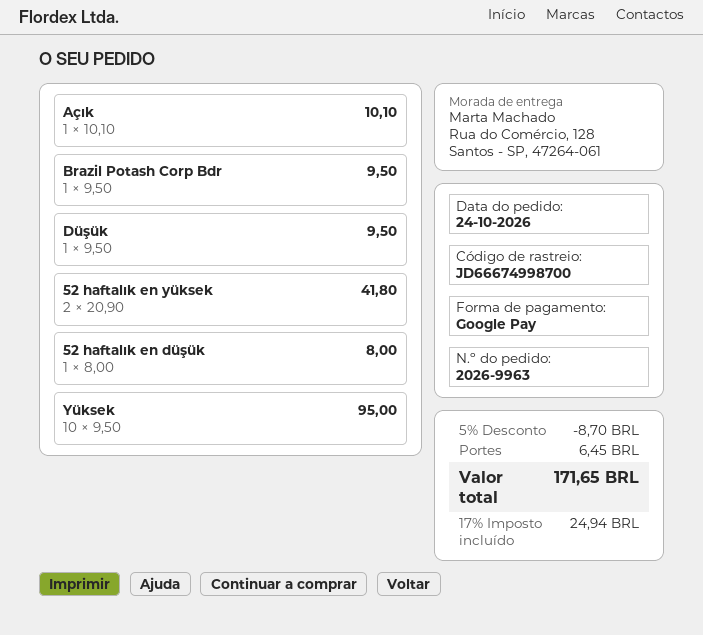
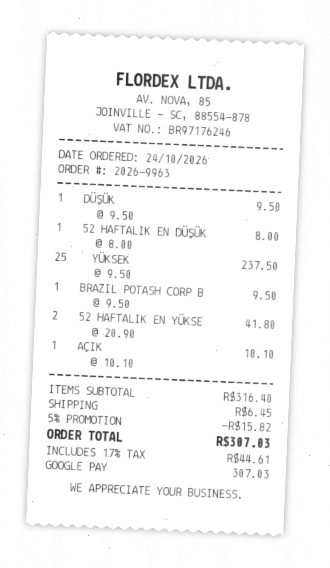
Yüksek: 10 x 9.50 = 95.00 -> 25 x 9.50 = 237.50
discount: 5% = 8.70 -> 5% = 15.82
tax: 17% = 24.94 -> 17% = 44.61
total: 171.65 -> 307.03

